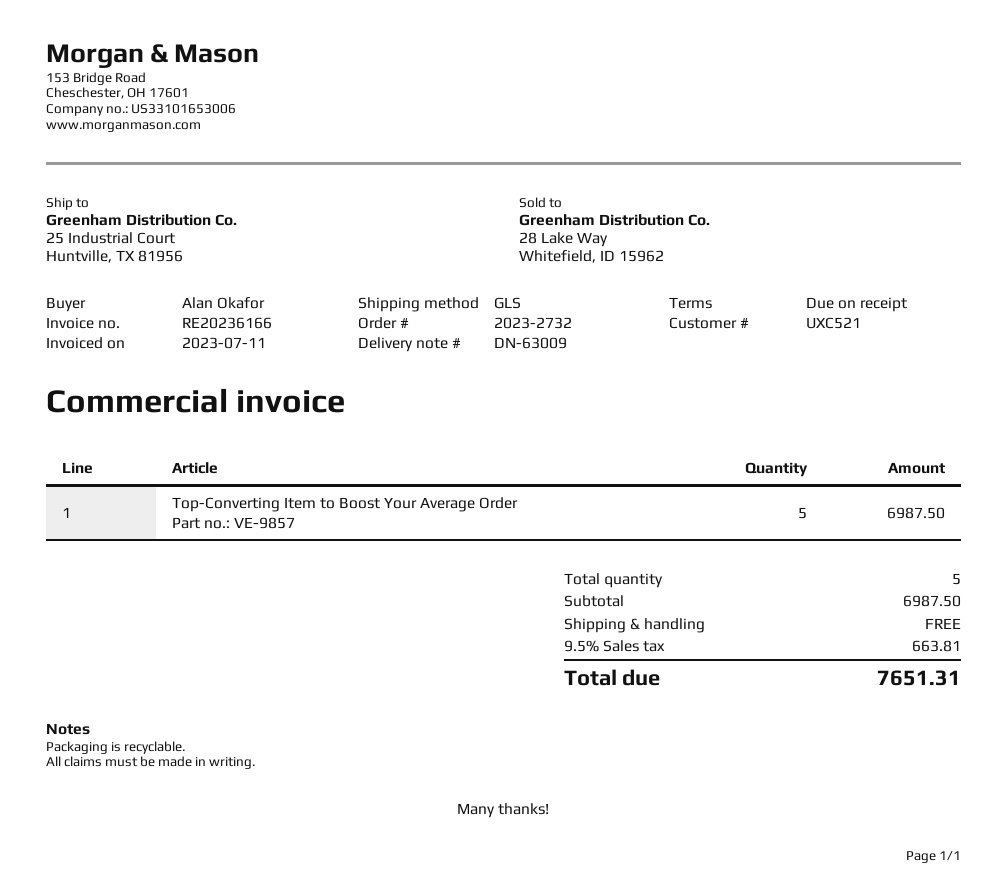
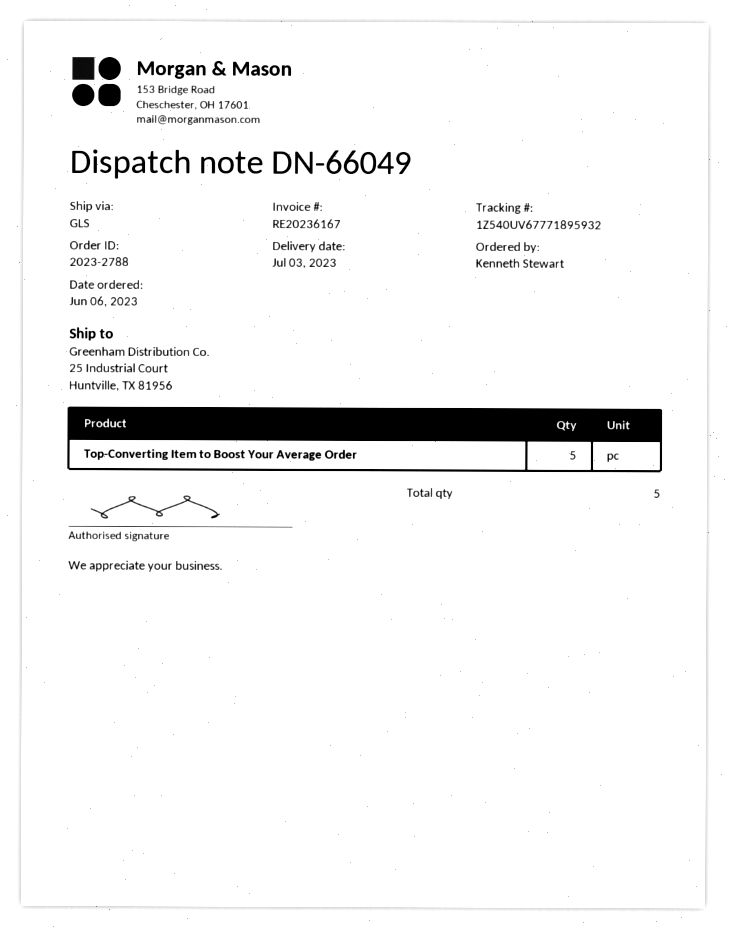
order number: 2023-2732 -> 2023-2788
delivery note number: DN-63009 -> DN-66049
invoice number: RE20236166 -> RE20236167
ordered by: Alan Okafor -> Kenneth Stewart

